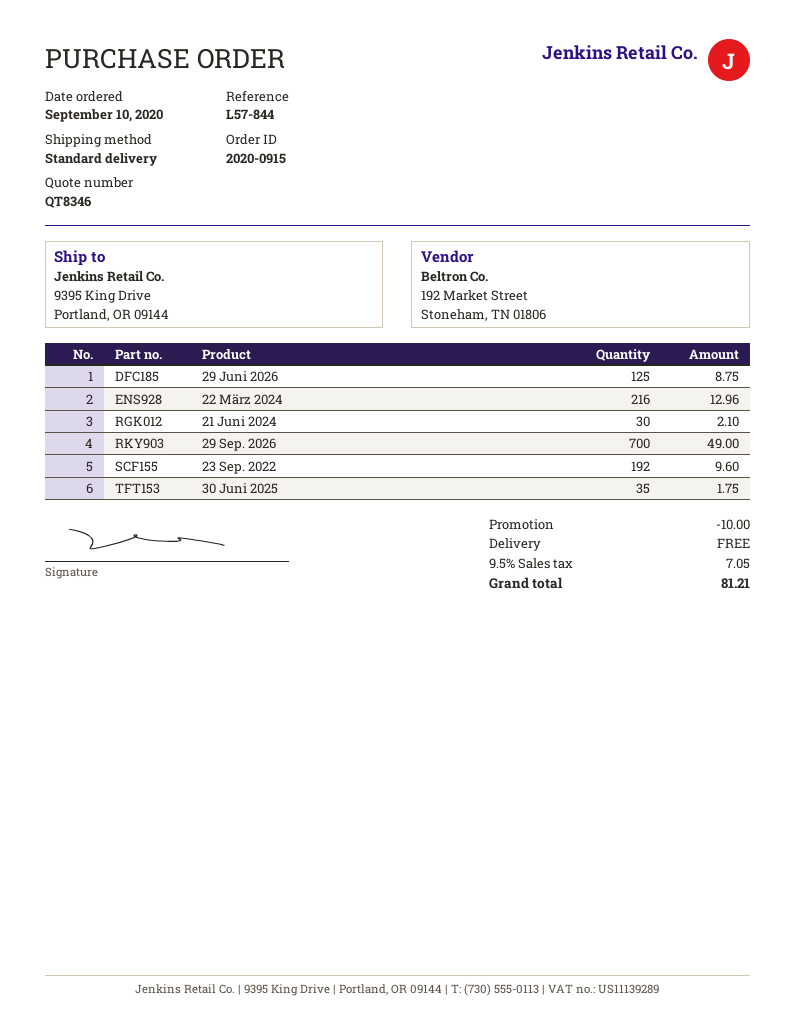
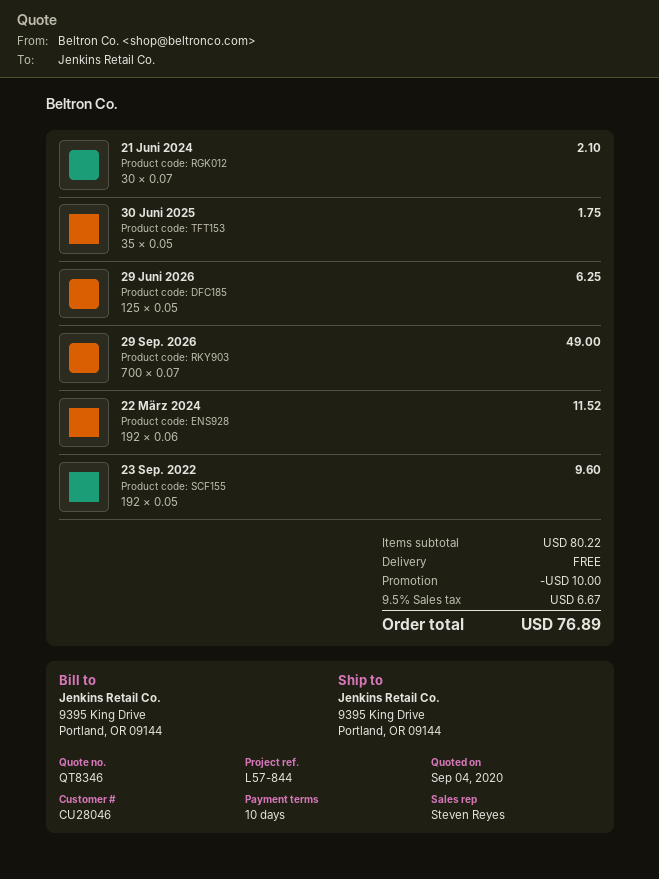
29 Juni 2026: 125 for 8.75 -> 125 for 6.25
22 März 2024: 216 for 12.96 -> 192 for 11.52
tax: 9.5% = 7.05 -> 9.5% = 6.67
total: 81.21 -> 76.89

